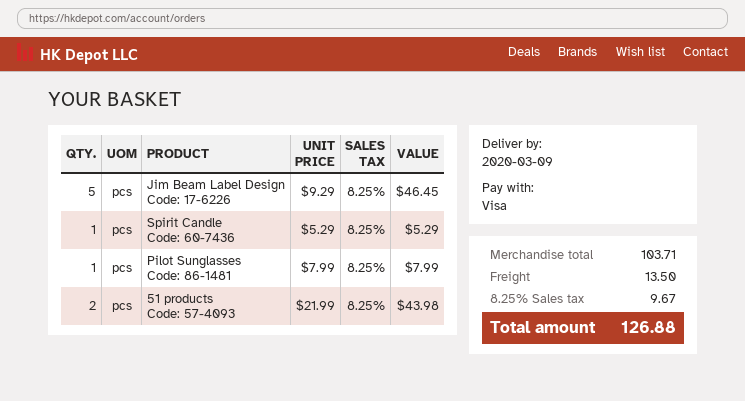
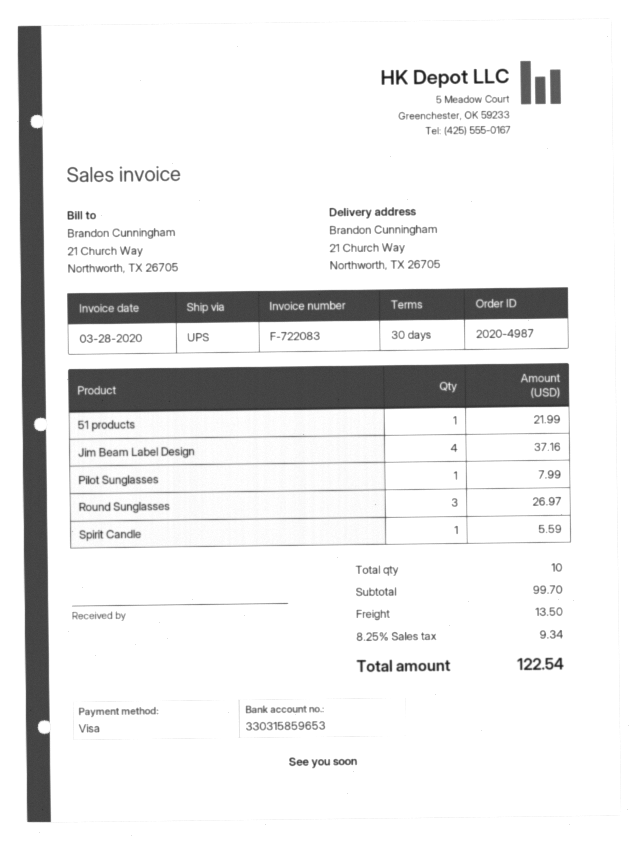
Jim Beam Label Design: 5 for 46.45 -> 4 for 37.16
Spirit Candle: 1 for 5.29 -> 1 for 5.59
51 products: 2 for 43.98 -> 1 for 21.99
Round Sunglasses: none -> 3 for 26.97
subtotal: 103.71 -> 99.70
tax: 8.25% = 9.67 -> 8.25% = 9.34
total: 126.88 -> 122.54

